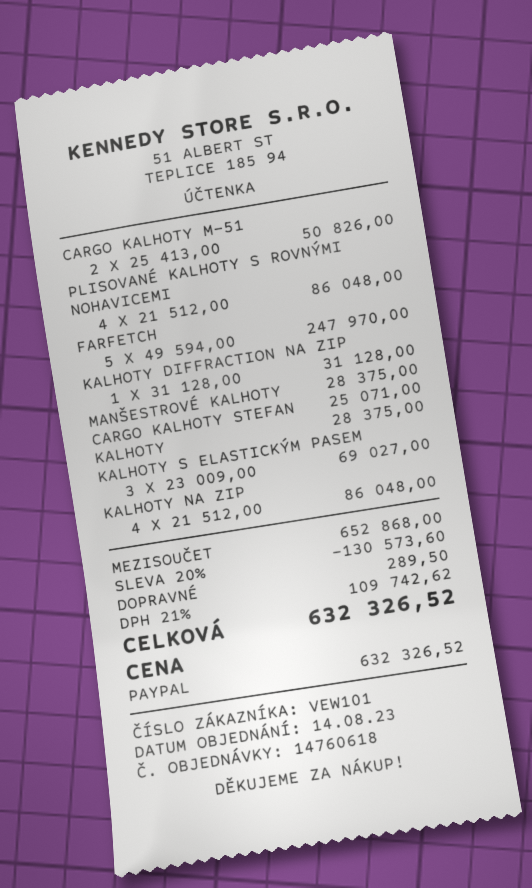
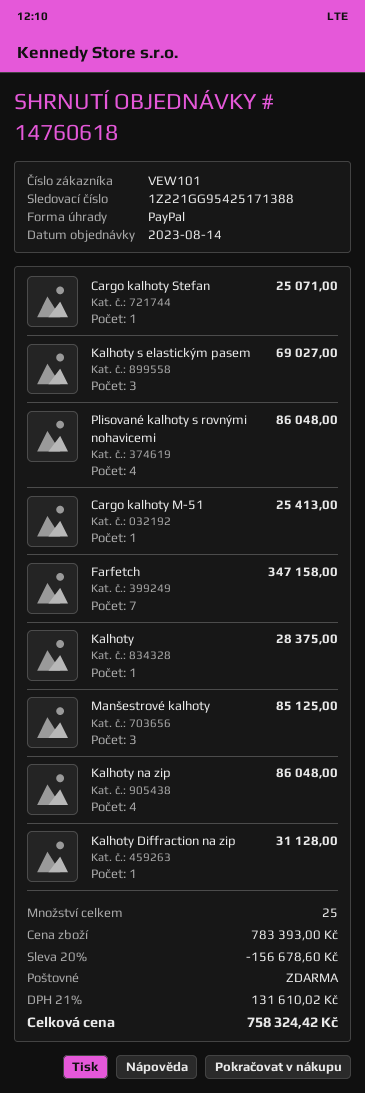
CARGO KALHOTY M-51: 2 for 50826.00 -> 1 for 25413.00
FARFETCH: 5 for 247970.00 -> 7 for 347158.00
MANŠESTROVÉ KALHOTY: 1 for 28375.00 -> 3 for 85125.00
subtotal: 652868.00 -> 783393.00
discount: 20% = 130573.60 -> 20% = 156678.60
shipping: 289.50 -> 0.00
tax: 21% = 109742.62 -> 21% = 131610.02
total: 632326.52 -> 758324.42

